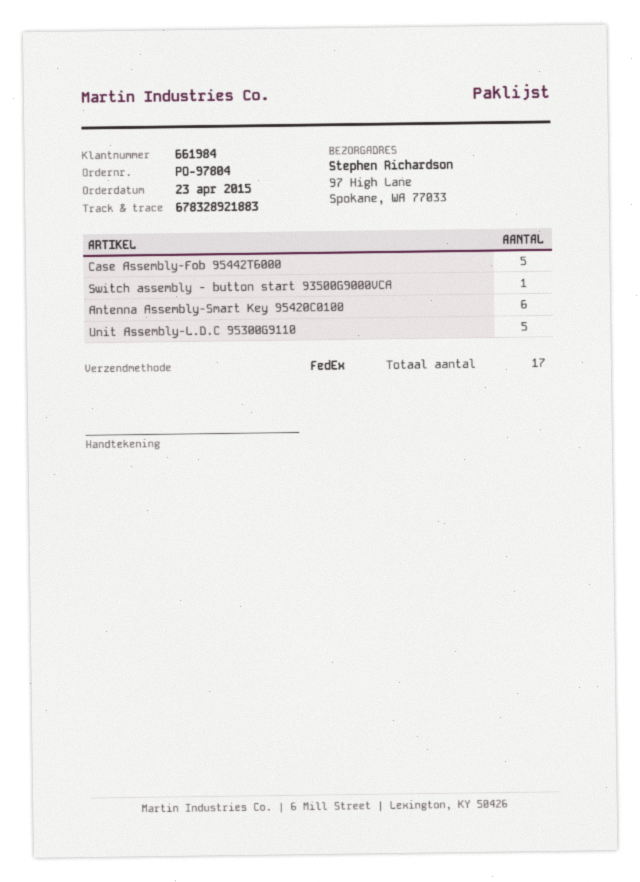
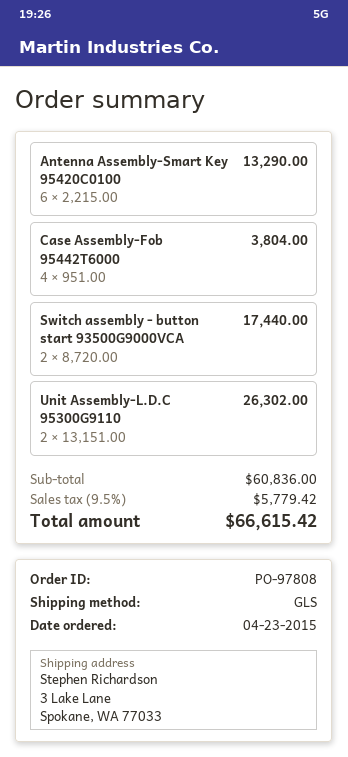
order number: PO-97804 -> PO-97808
shipping method: FedEx -> GLS
ship to: 97 High Lane, Spokane, WA 77033 -> 3 Lake Lane, Spokane, WA 77033
Case Assembly-Fob 95442T6000: 5 -> 4
Switch assembly - button start 93500G9000VCA: 1 -> 2
Unit Assembly-L.D.C 95300G9110: 5 -> 2

